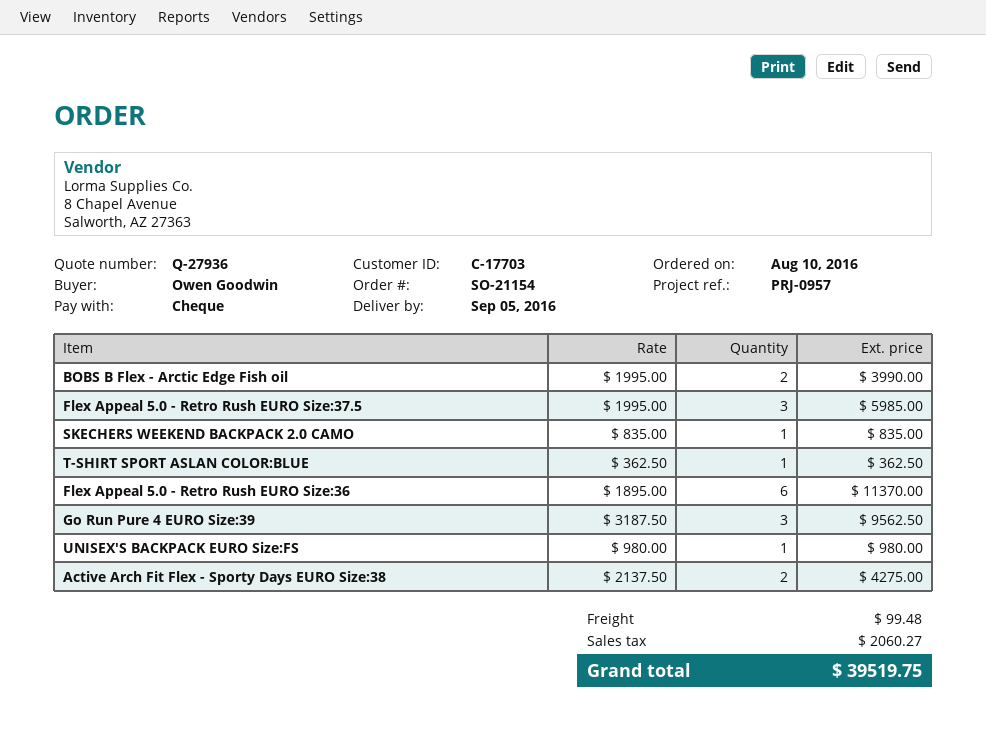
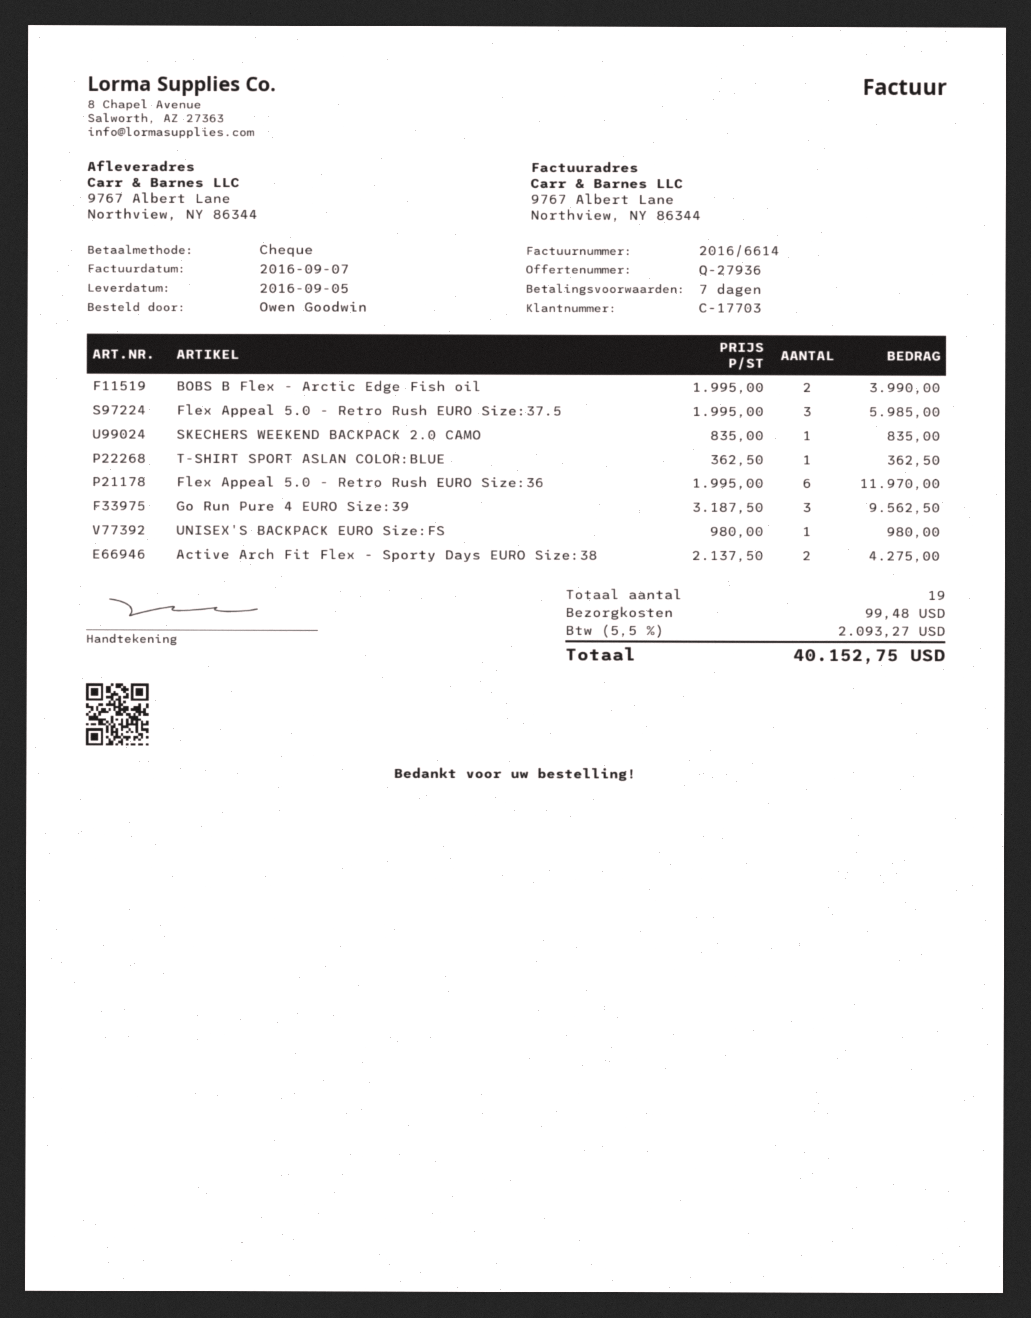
Flex Appeal 5.0 - Retro Rush EURO Size:36: 6 x 1895.00 = 11370.00 -> 6 x 1995.00 = 11970.00
tax: 2060.27 -> 2093.27
total: 39519.75 -> 40152.75

